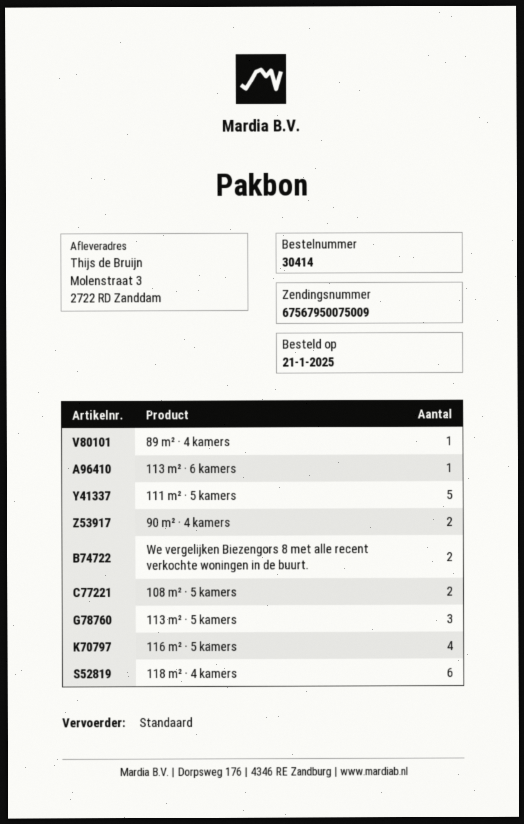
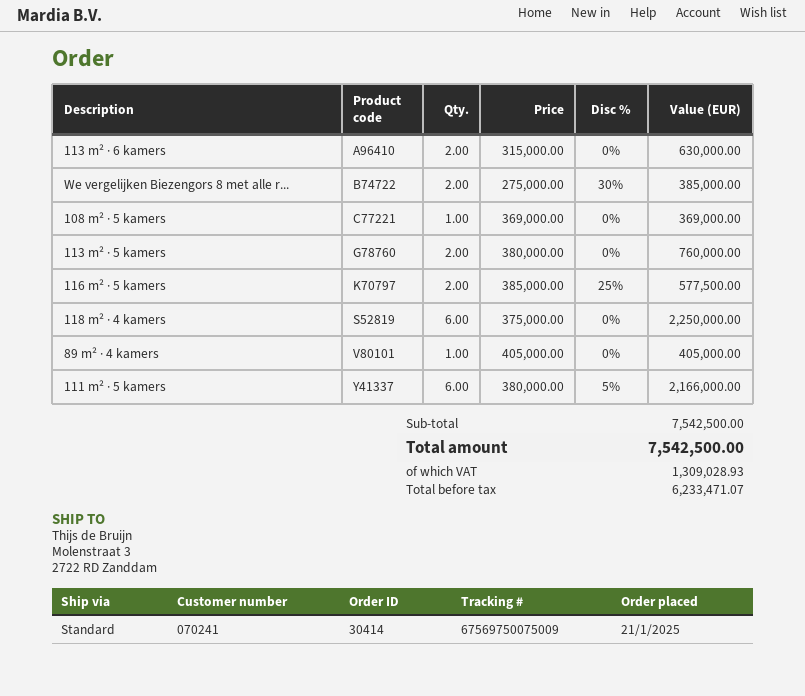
tracking number: 67567950075009 -> 67569750075009
113 m² · 6 kamers: 1 -> 2
111 m² · 5 kamers: 5 -> 6
90 m² · 4 kamers: 2 -> none
108 m² · 5 kamers: 2 -> 1
113 m² · 5 kamers: 3 -> 2
116 m² · 5 kamers: 4 -> 2

